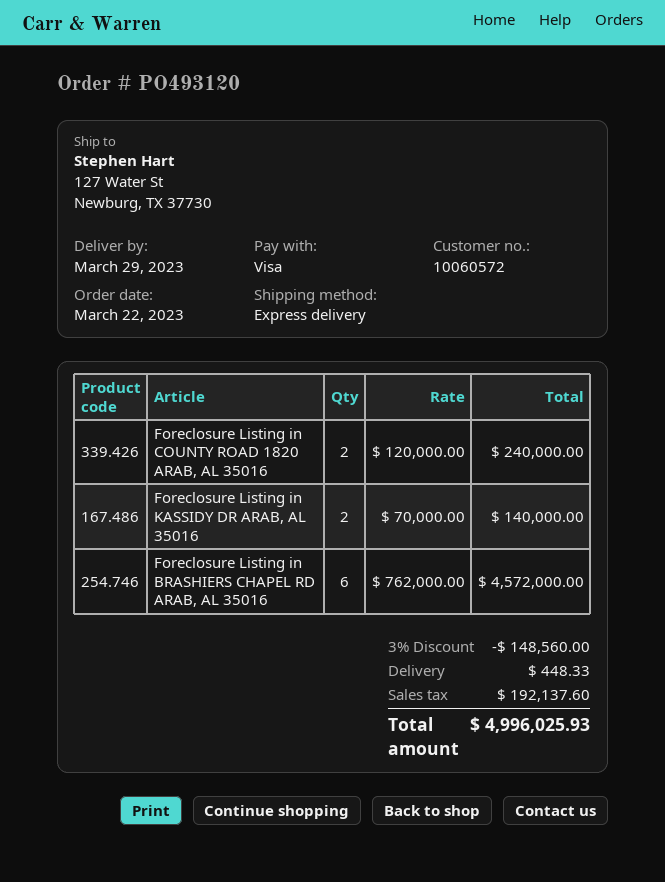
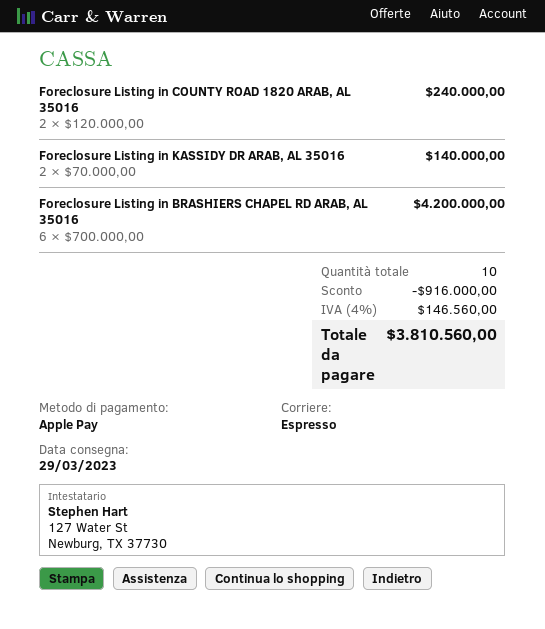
payment method: Visa -> Apple Pay
Foreclosure Listing in BRASHIERS CHAPEL RD ARAB, AL 35016: 6 x 762000.00 = 4572000.00 -> 6 x 700000.00 = 4200000.00
discount: 148560.00 -> 916000.00
shipping: 448.33 -> none
tax: 192137.60 -> 146560.00
total: 4996025.93 -> 3810560.00

